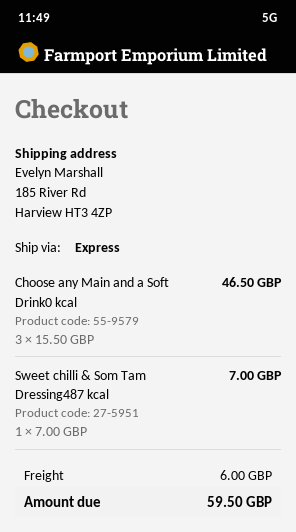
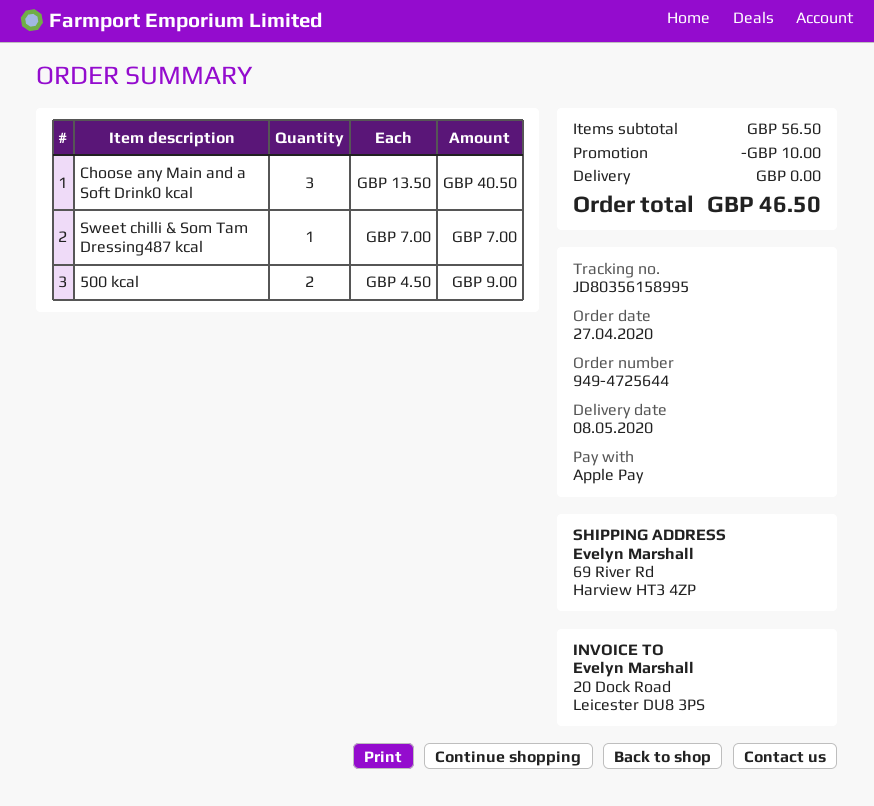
ship to: 185 River Rd, Harview HT3 4ZP -> 69 River Rd, Harview HT3 4ZP
Choose any Main and a Soft Drink0 kcal: 3 x 15.50 = 46.50 -> 3 x 13.50 = 40.50
500 kcal: none -> 2 x 4.50 = 9.00
discount: none -> 10.00
shipping: 6.00 -> 0.00
total: 59.50 -> 46.50

